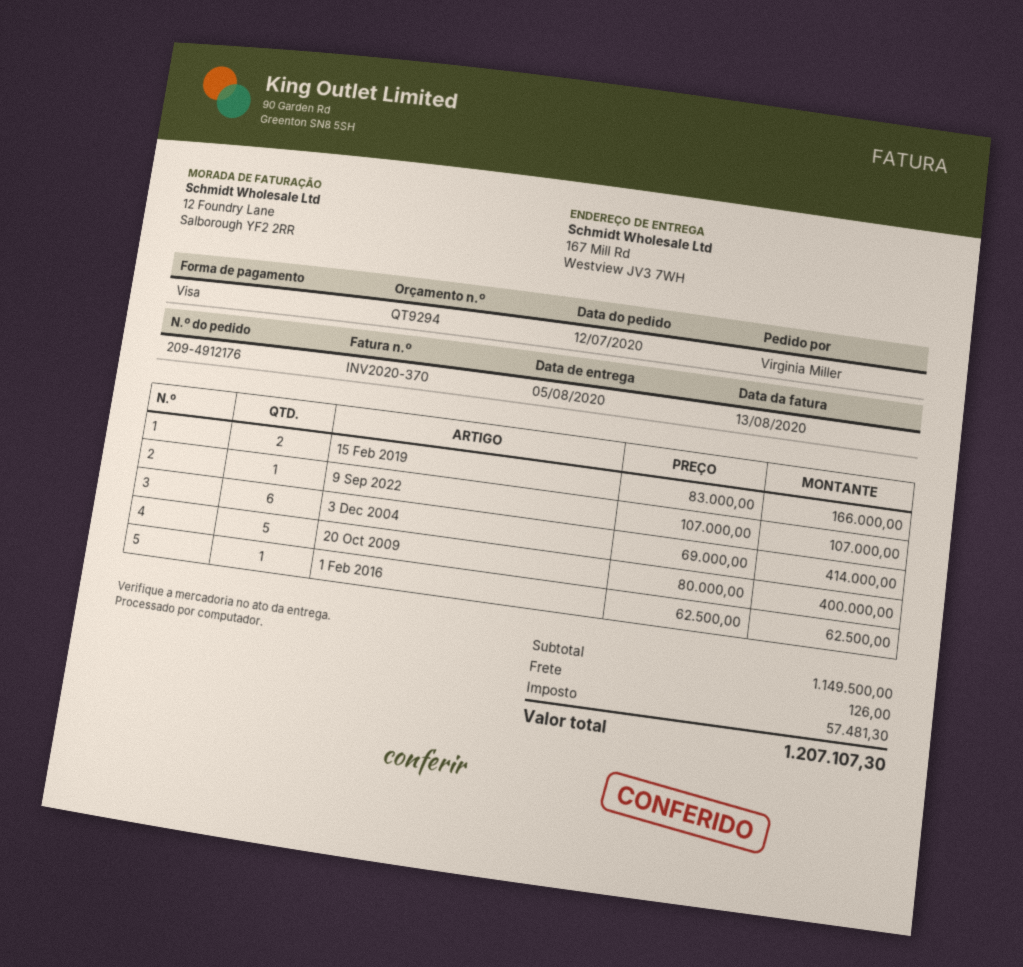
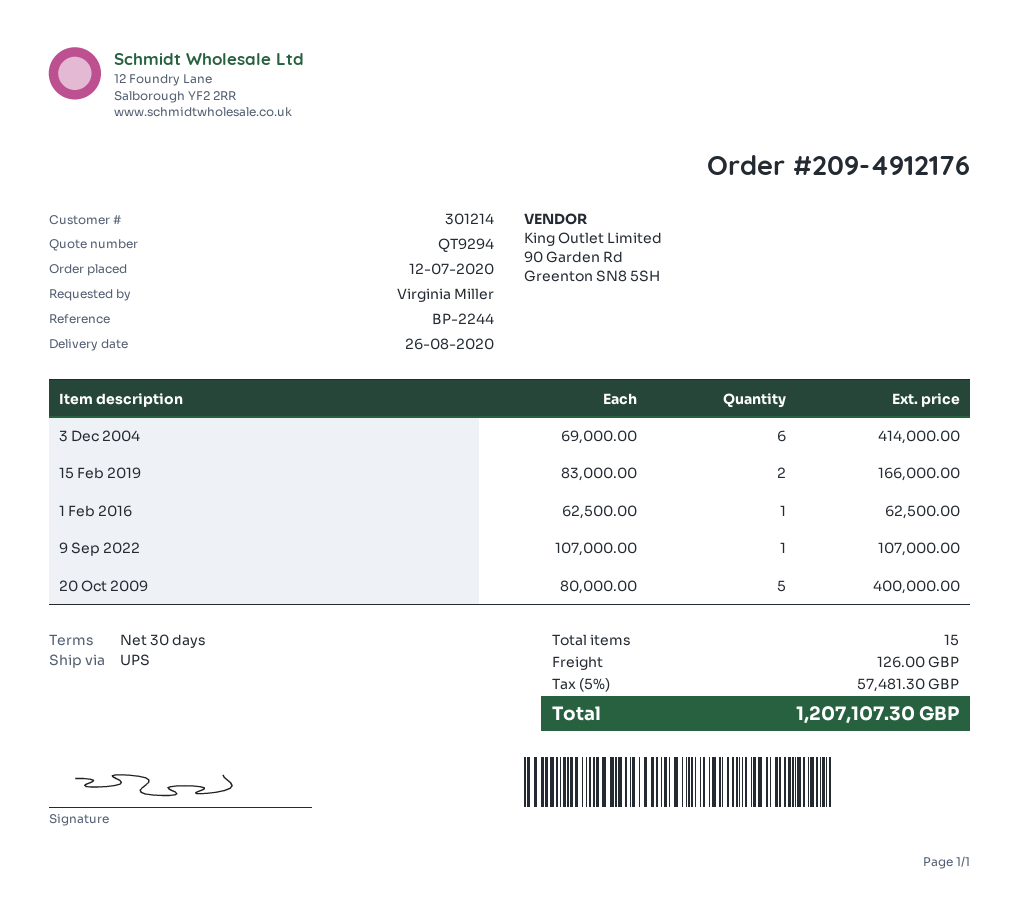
delivery date: 2020-08-05 -> 2020-08-26

